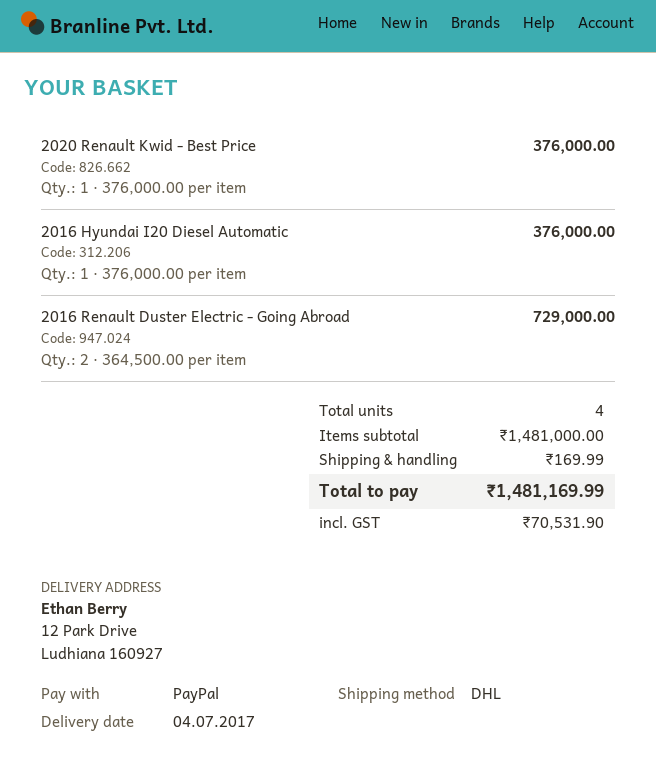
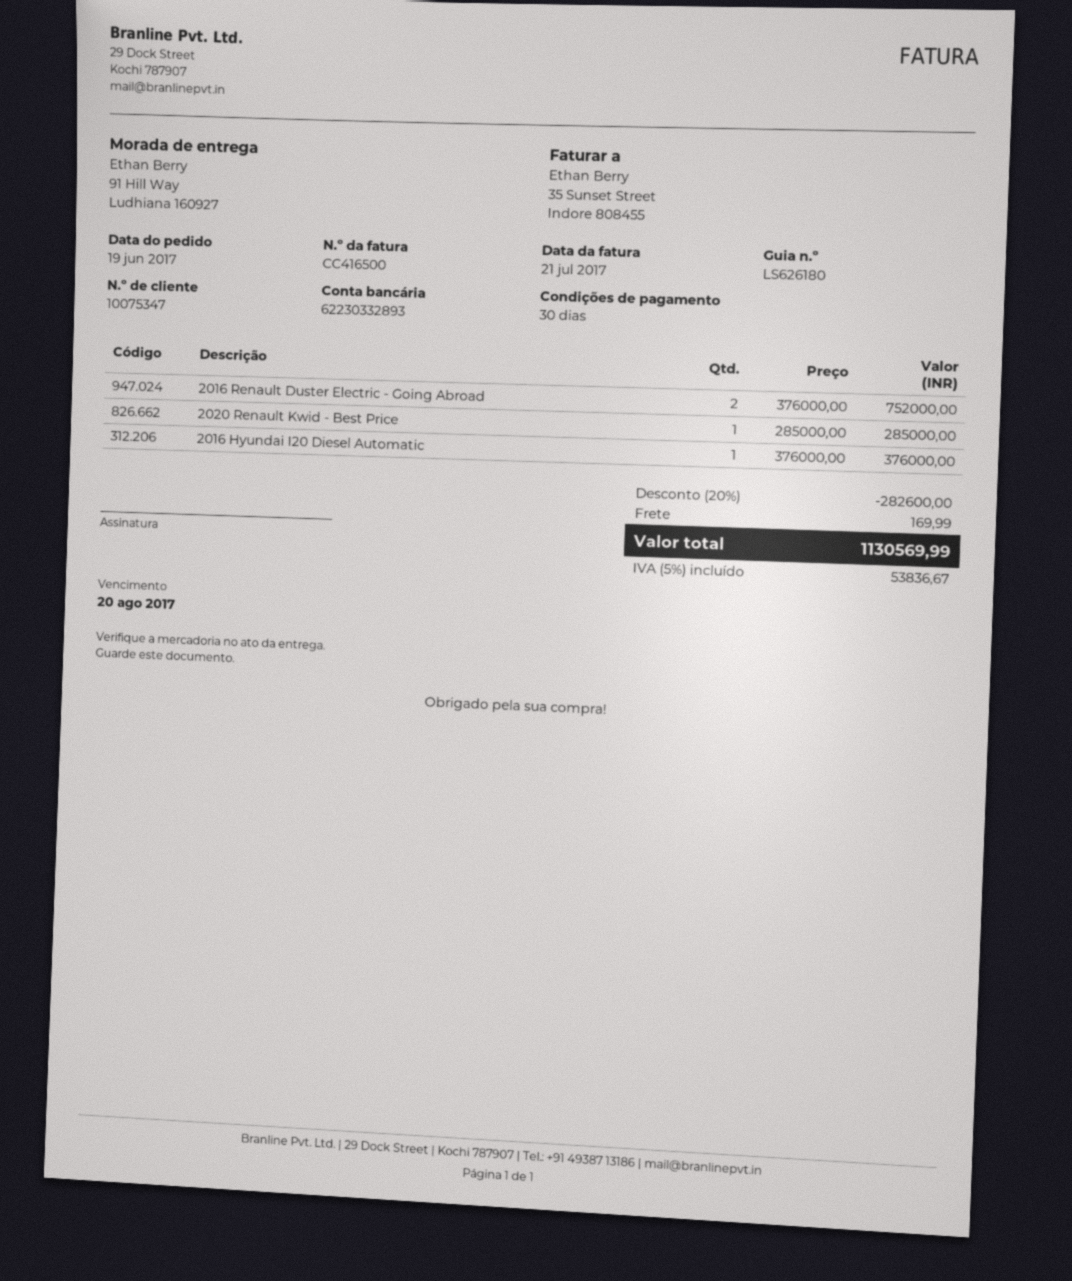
ship to: 12 Park Drive, Ludhiana 160927 -> 91 Hill Way, Ludhiana 160927
2020 Renault Kwid - Best Price: 1 x 376000.00 = 376000.00 -> 1 x 285000.00 = 285000.00
2016 Renault Duster Electric - Going Abroad: 2 x 364500.00 = 729000.00 -> 2 x 376000.00 = 752000.00
discount: none -> 20% = 282600.00
tax: 70531.90 -> 53836.67
total: 1481169.99 -> 1130569.99

